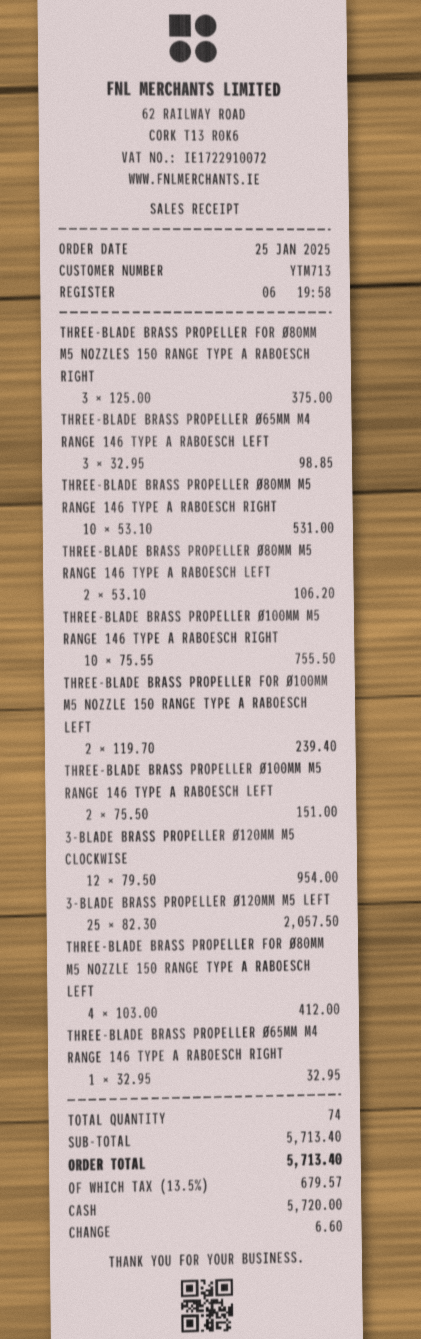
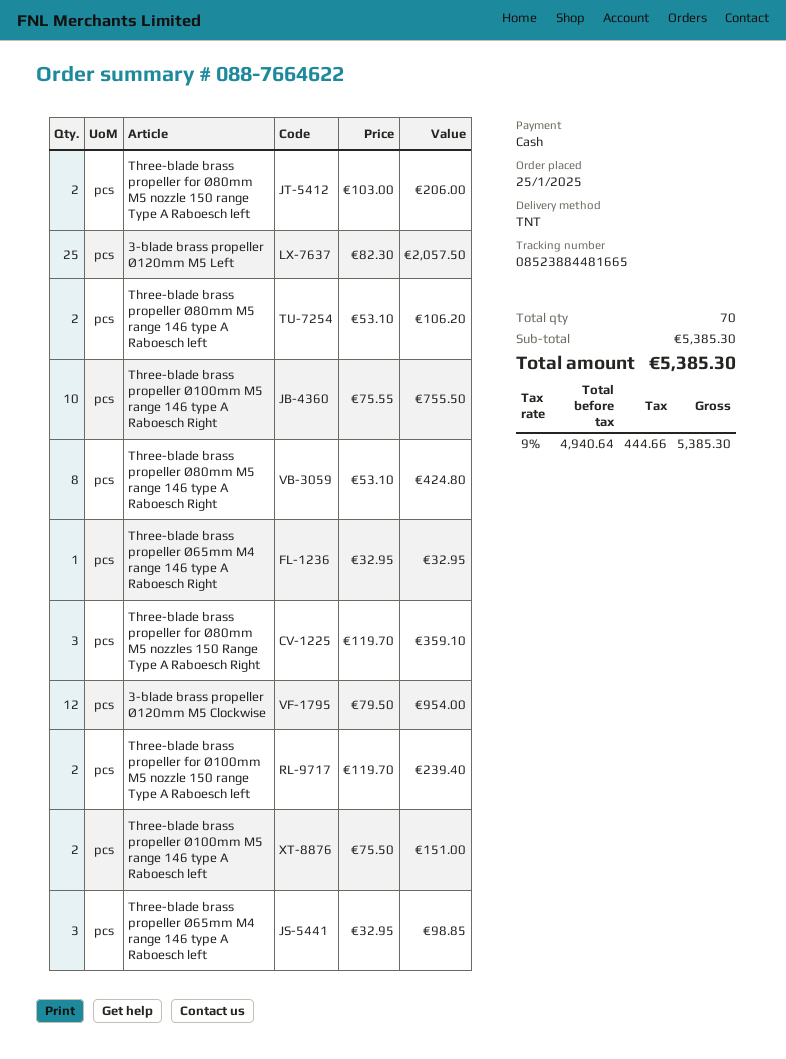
THREE-BLADE BRASS PROPELLER FOR Ø80MM M5 NOZZLES 150 RANGE TYPE A RABOESCH RIGHT: 3 x 125.00 = 375.00 -> 3 x 119.70 = 359.10
THREE-BLADE BRASS PROPELLER Ø80MM M5 RANGE 146 TYPE A RABOESCH RIGHT: 10 x 53.10 = 531.00 -> 8 x 53.10 = 424.80
THREE-BLADE BRASS PROPELLER FOR Ø80MM M5 NOZZLE 150 RANGE TYPE A RABOESCH LEFT: 4 x 103.00 = 412.00 -> 2 x 103.00 = 206.00
total quantity: 74 -> 70
subtotal: 5713.40 -> 5385.30
tax: 13.5% = 679.57 -> 9% = 444.66
total: 5713.40 -> 5385.30

